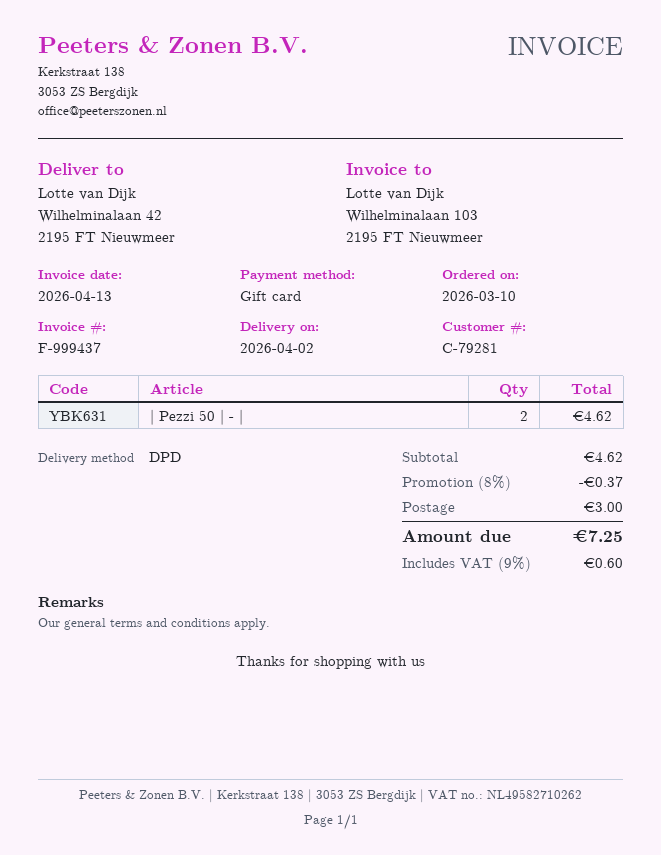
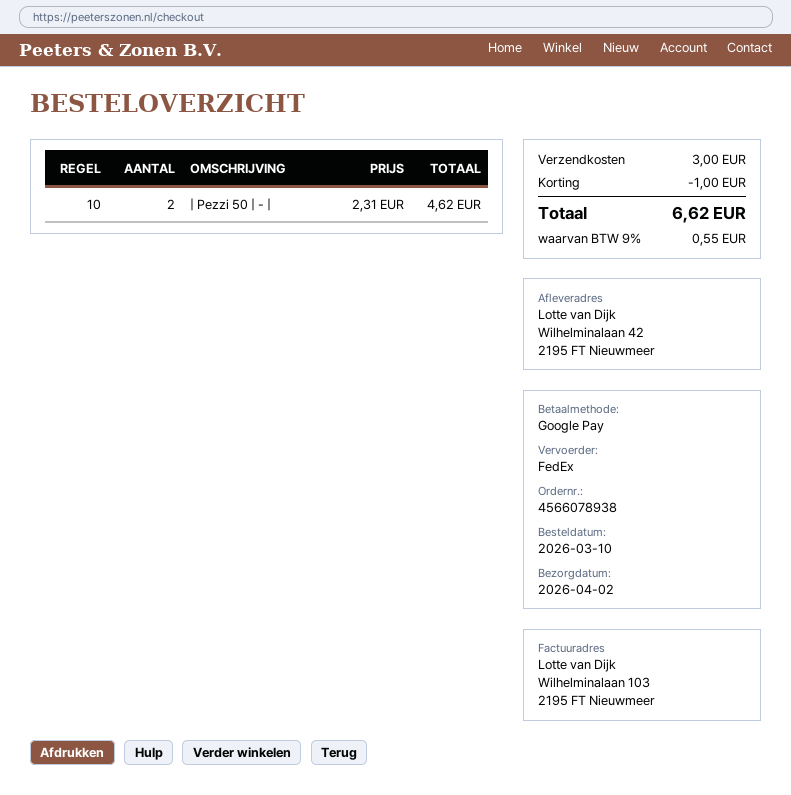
payment method: gift card -> Google Pay
shipping method: DPD -> FedEx
discount: 0.37 -> 1.00
tax: 9% = 0.60 -> 9% = 0.55
total: 7.25 -> 6.62

